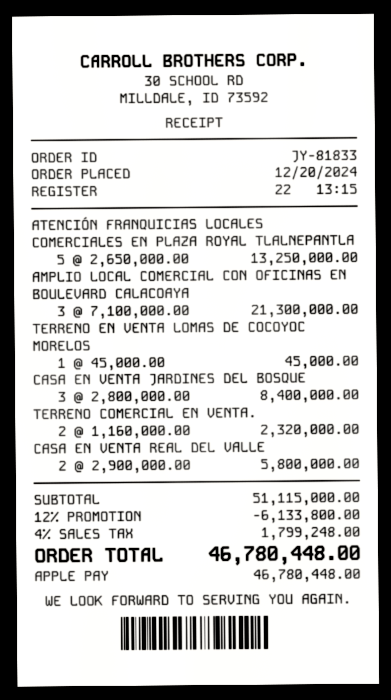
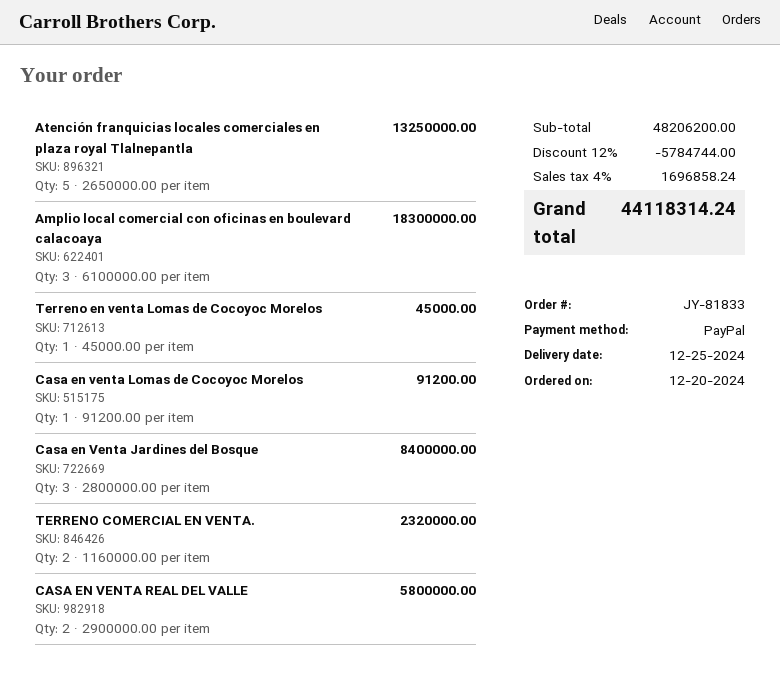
payment method: Apple Pay -> PayPal
AMPLIO LOCAL COMERCIAL CON OFICINAS EN BOULEVARD CALACOAYA: 3 x 7100000.00 = 21300000.00 -> 3 x 6100000.00 = 18300000.00
Casa en venta Lomas de Cocoyoc Morelos: none -> 1 x 91200.00 = 91200.00
subtotal: 51115000.00 -> 48206200.00
discount: 12% = 6133800.00 -> 12% = 5784744.00
tax: 4% = 1799248.00 -> 4% = 1696858.24
total: 46780448.00 -> 44118314.24

